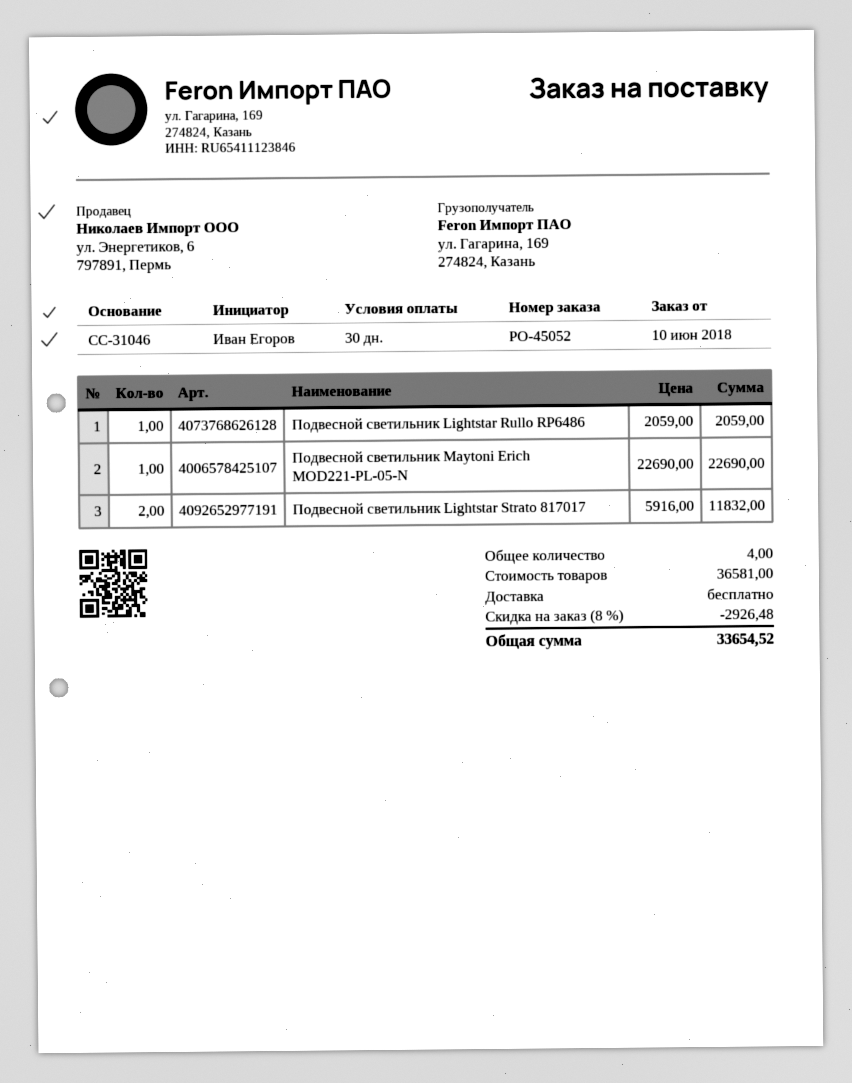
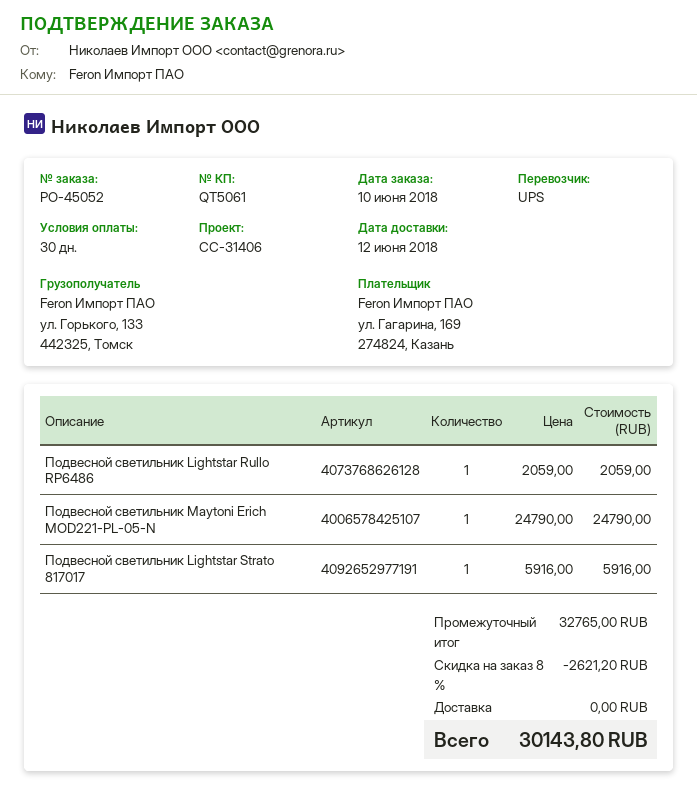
reference: CC-31046 -> CC-31406
ship to: ул. Гагарина, 169, 274824, Казань -> ул. Горького, 133, 442325, Томск
Подвесной светильник Maytoni Erich MOD221-PL-05-N: 1 x 22690.00 = 22690.00 -> 1 x 24790.00 = 24790.00
Подвесной светильник Lightstar Strato 817017: 2 x 5916.00 = 11832.00 -> 1 x 5916.00 = 5916.00
subtotal: 36581.00 -> 32765.00
discount: 8% = 2926.48 -> 8% = 2621.20
total: 33654.52 -> 30143.80

